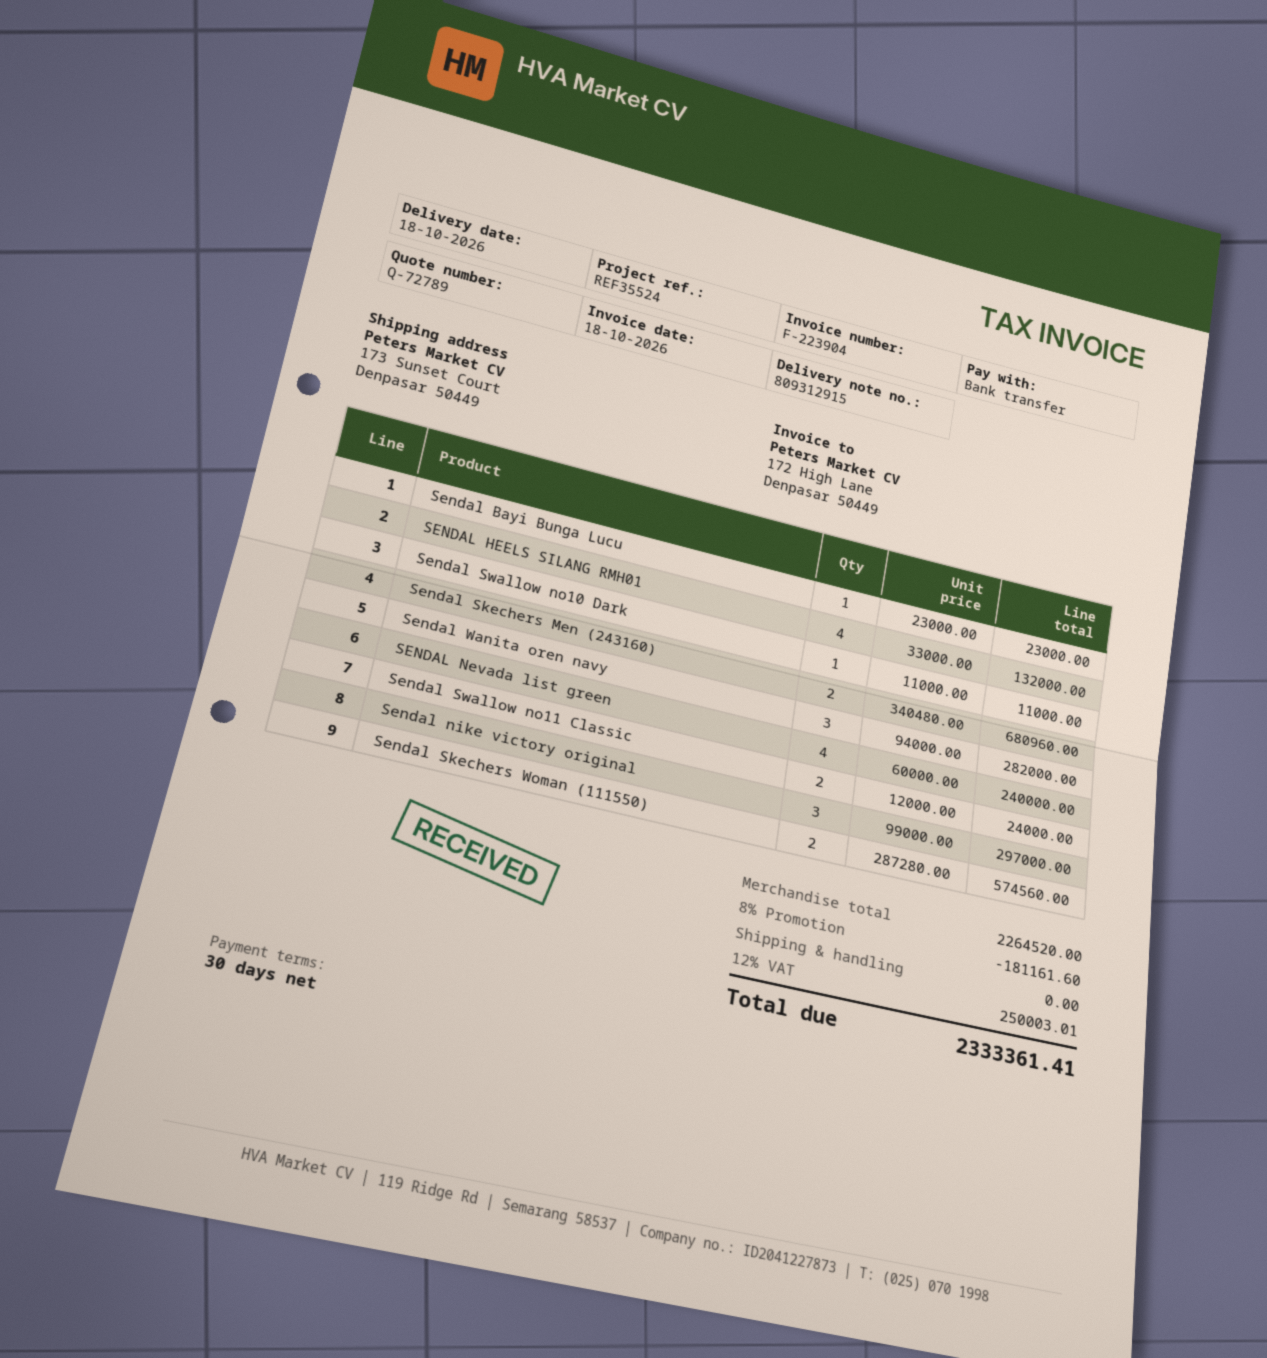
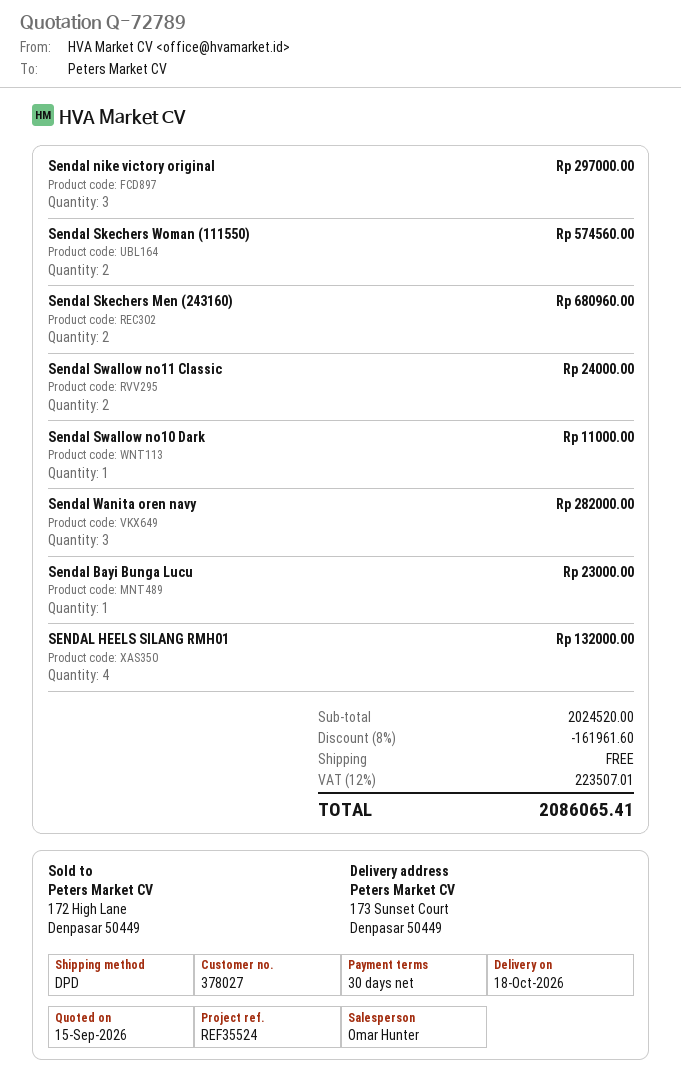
SENDAL Nevada list green: 4 for 240000.00 -> none
subtotal: 2264520.00 -> 2024520.00
discount: 8% = 181161.60 -> 8% = 161961.60
tax: 12% = 250003.01 -> 12% = 223507.01
total: 2333361.41 -> 2086065.41

